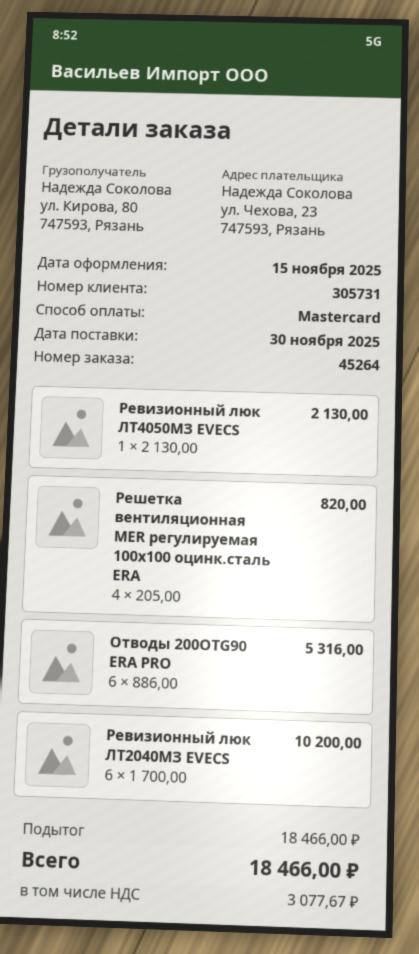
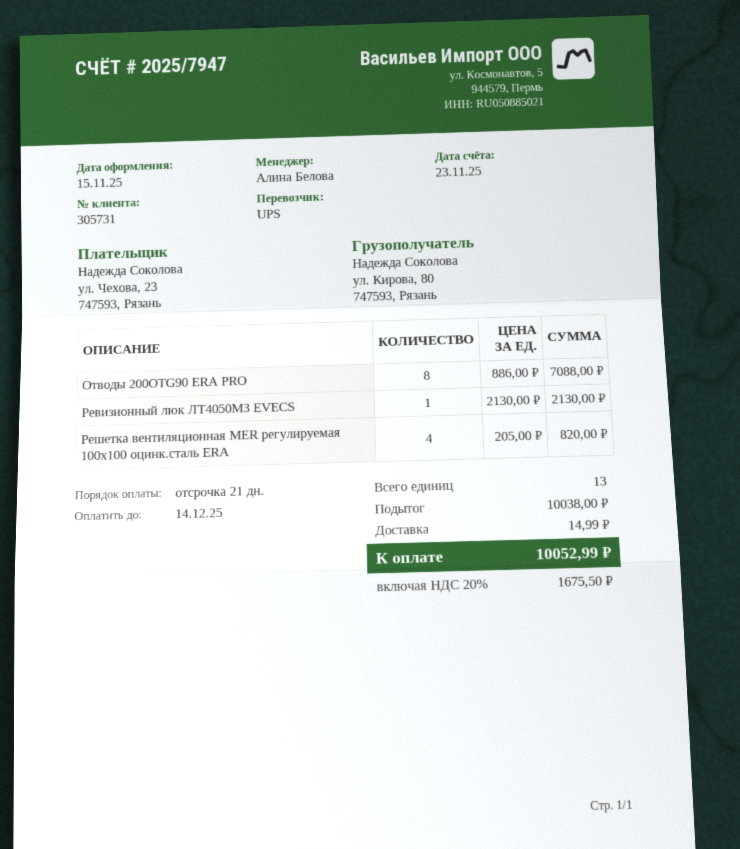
Отводы 200OTG90 ERA PRO: 6 x 886.00 = 5316.00 -> 8 x 886.00 = 7088.00
Ревизионный люк ЛТ2040МЗ EVECS: 6 x 1700.00 = 10200.00 -> none
subtotal: 18466.00 -> 10038.00
shipping: none -> 14.99
tax: 3077.67 -> 1675.50
total: 18466.00 -> 10052.99

